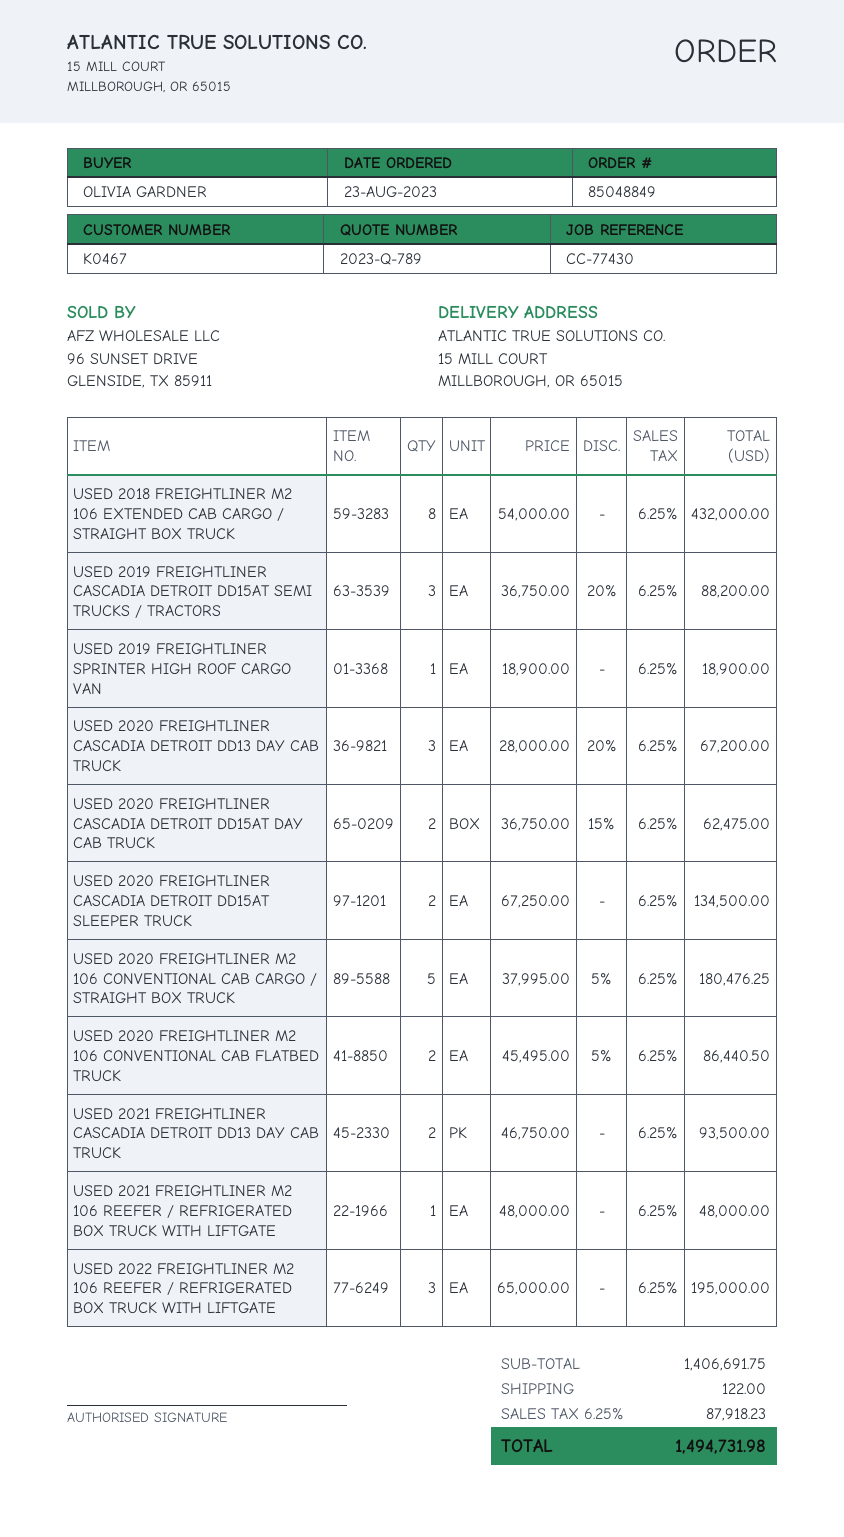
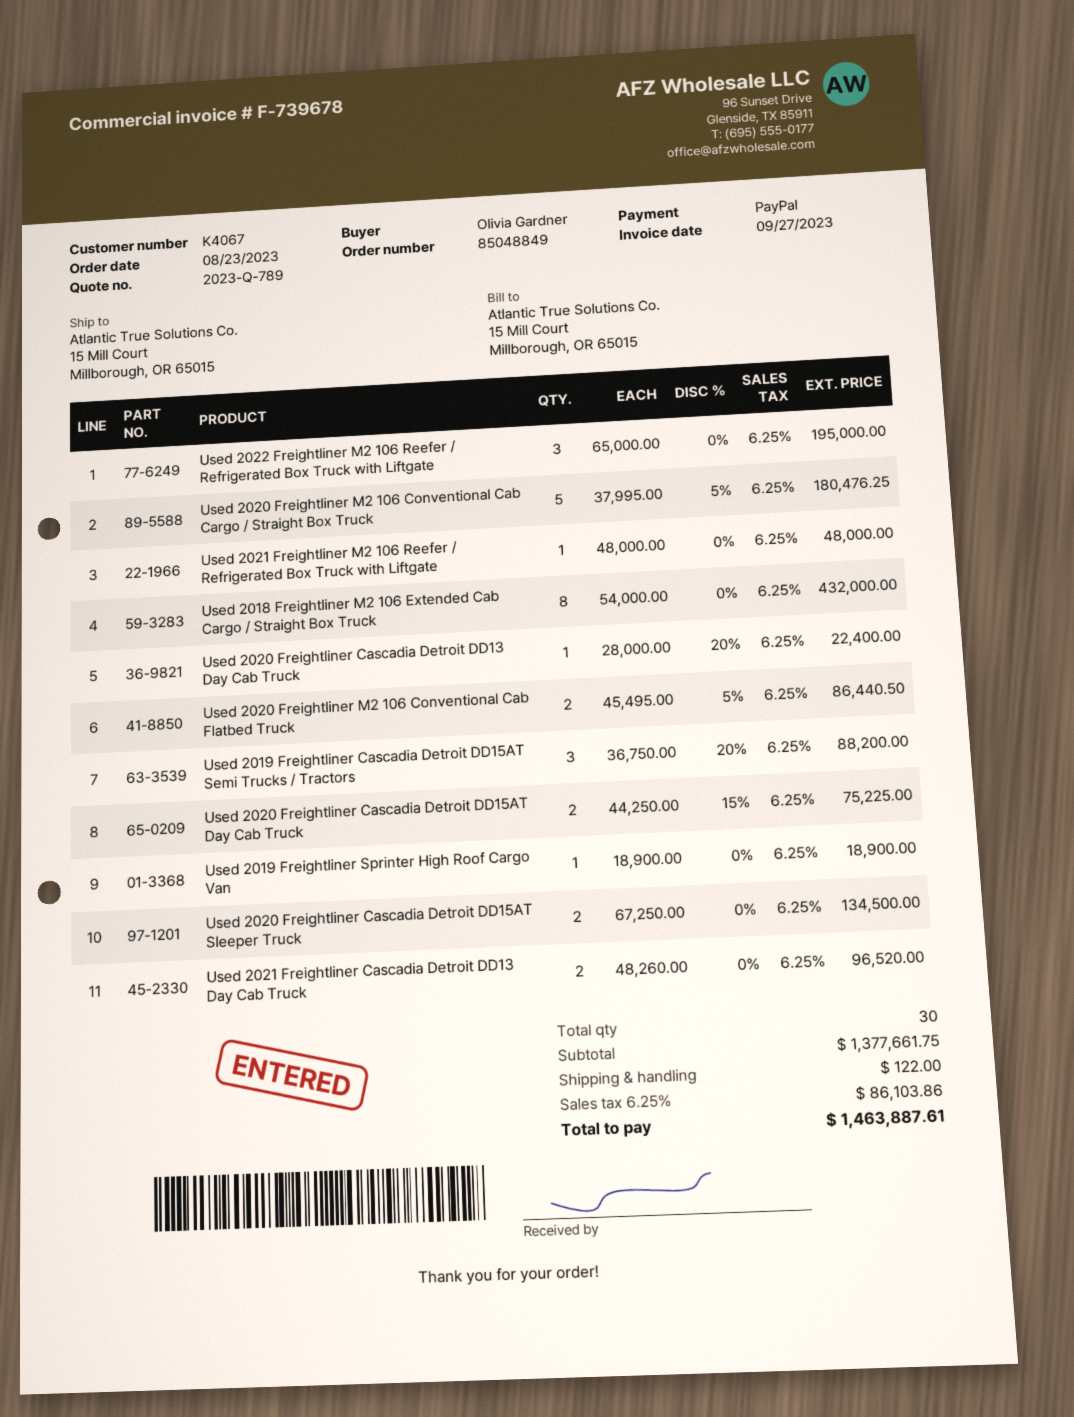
customer number: K0467 -> K4067
USED 2020 FREIGHTLINER CASCADIA DETROIT DD13 DAY CAB TRUCK: 3 x 28000.00 - 20% = 67200.00 -> 1 x 28000.00 - 20% = 22400.00
USED 2020 FREIGHTLINER CASCADIA DETROIT DD15AT DAY CAB TRUCK: 2 x 36750.00 - 15% = 62475.00 -> 2 x 44250.00 - 15% = 75225.00
USED 2021 FREIGHTLINER CASCADIA DETROIT DD13 DAY CAB TRUCK: 2 x 46750.00 = 93500.00 -> 2 x 48260.00 = 96520.00
subtotal: 1406691.75 -> 1377661.75
tax: 6.25% = 87918.23 -> 6.25% = 86103.86
total: 1494731.98 -> 1463887.61

